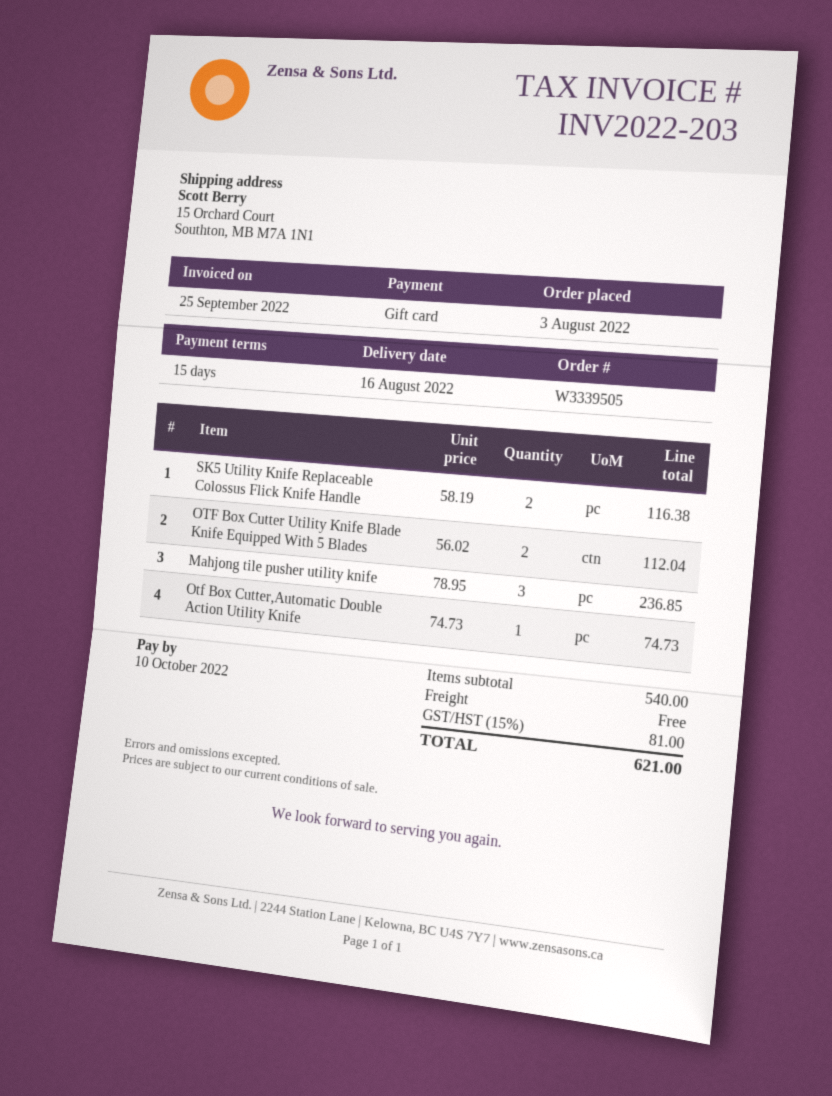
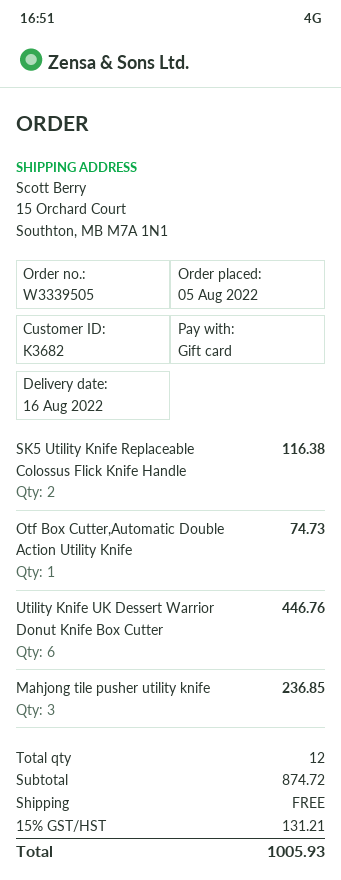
order date: 2022-08-03 -> 2022-08-05
OTF Box Cutter Utility Knife Blade Knife Equipped With 5 Blades: 2 for 112.04 -> none
Utility Knife UK Dessert Warrior Donut Knife Box Cutter: none -> 6 for 446.76
subtotal: 540.00 -> 874.72
tax: 15% = 81.00 -> 15% = 131.21
total: 621.00 -> 1005.93

